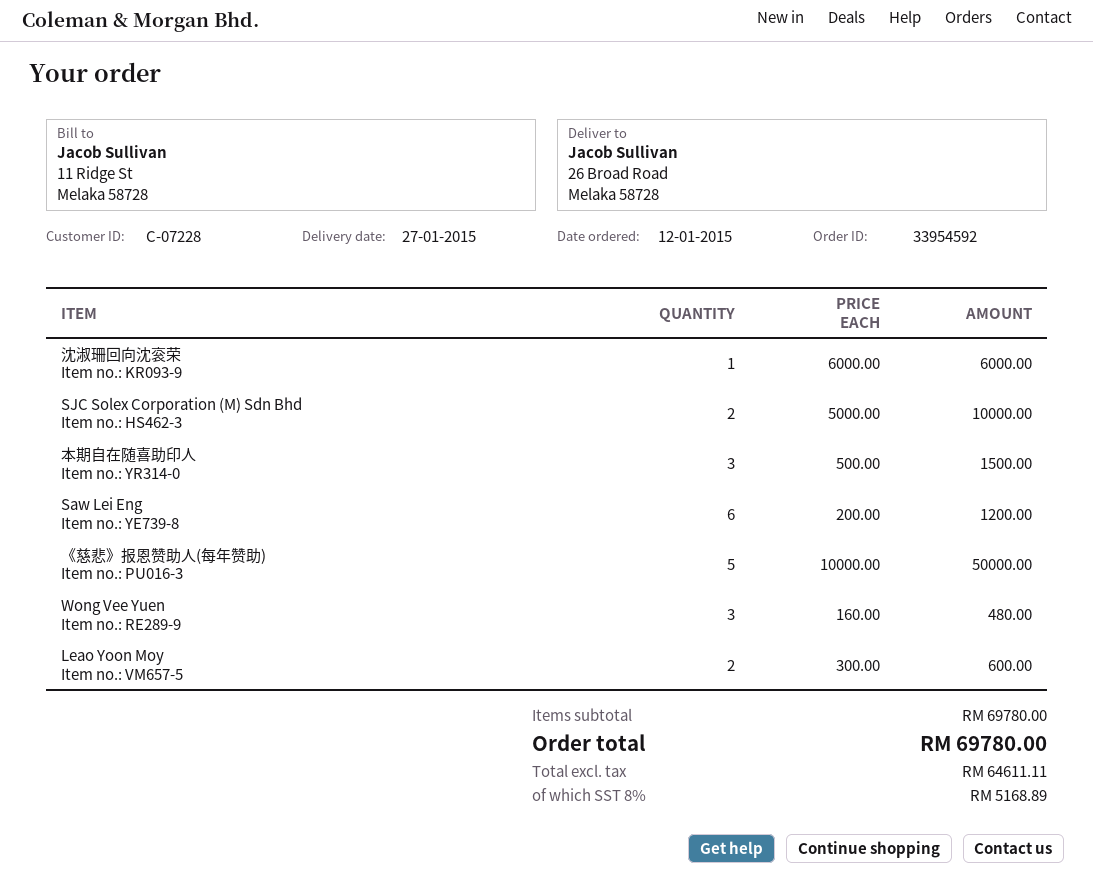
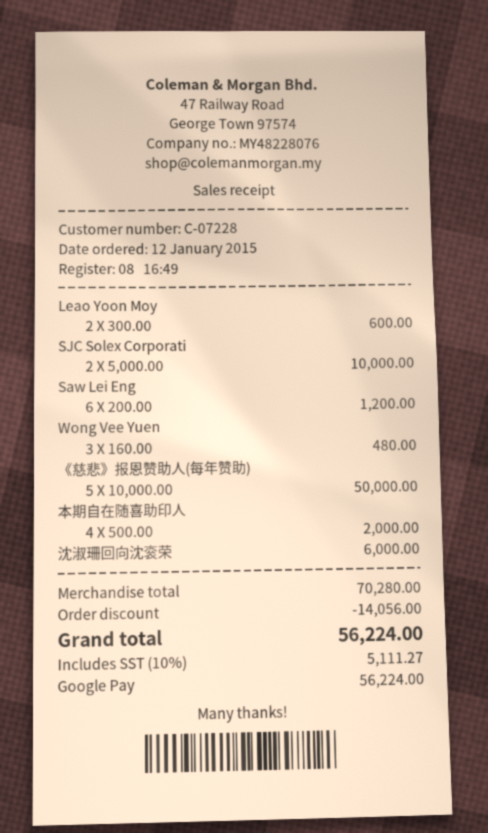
本期自在随喜助印人: 3 x 500.00 = 1500.00 -> 4 x 500.00 = 2000.00
subtotal: 69780.00 -> 70280.00
discount: none -> 14056.00
tax: 8% = 5168.89 -> 10% = 5111.27
total: 69780.00 -> 56224.00

